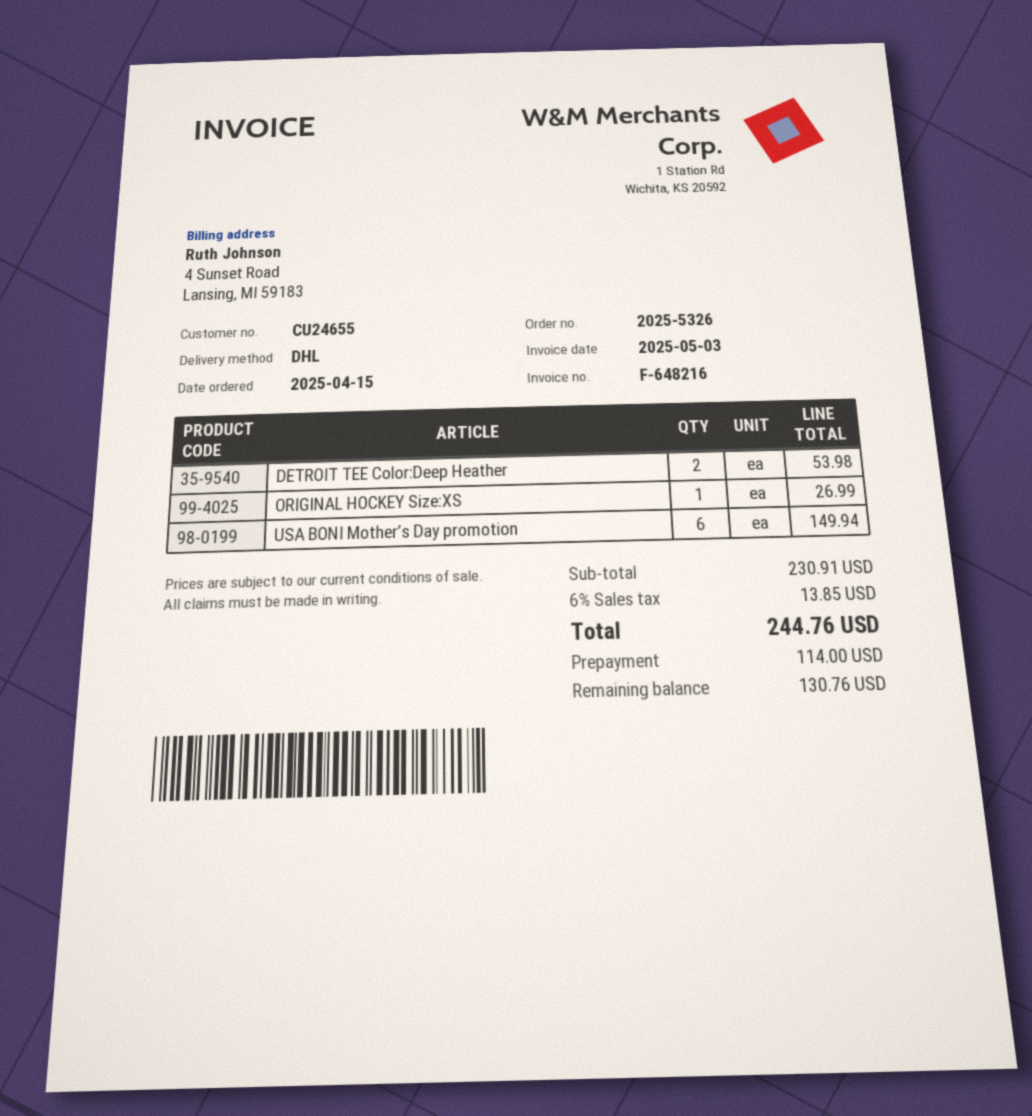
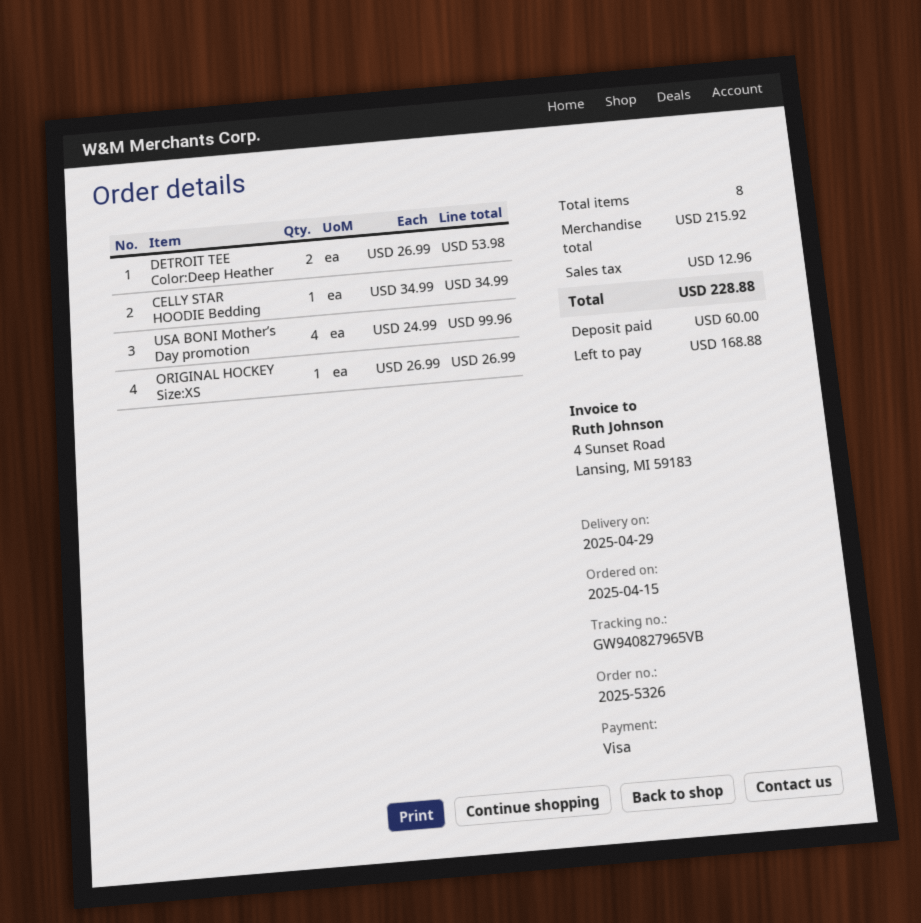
USA BONI Mother’s Day promotion: 6 for 149.94 -> 4 for 99.96
CELLY STAR HOODIE Bedding: none -> 1 for 34.99
subtotal: 230.91 -> 215.92
tax: 13.85 -> 12.96
total: 244.76 -> 228.88
deposit: 114.00 -> 60.00
balance: 130.76 -> 168.88

